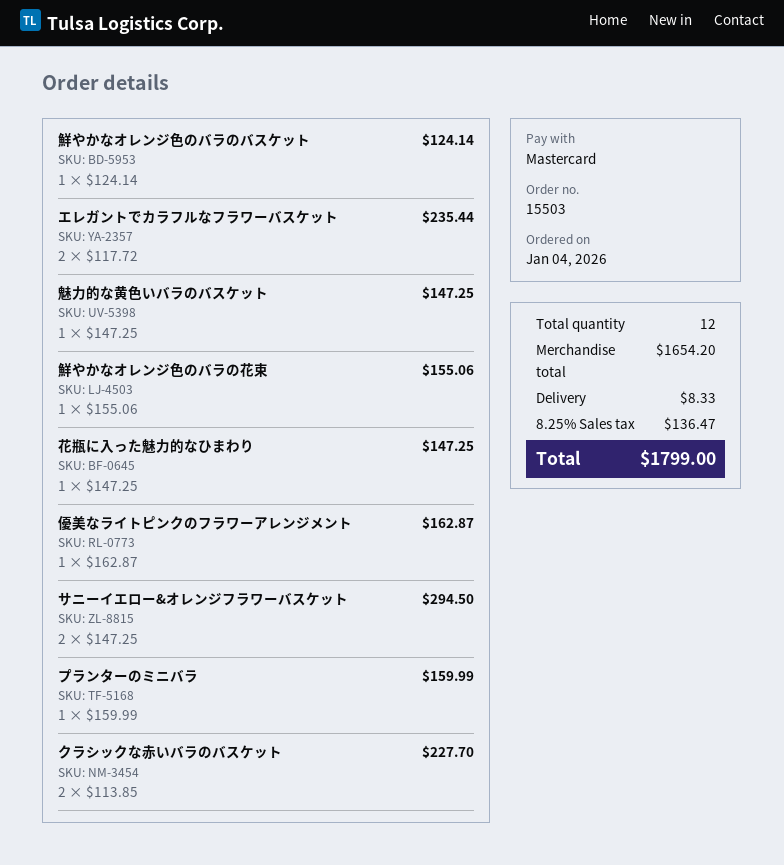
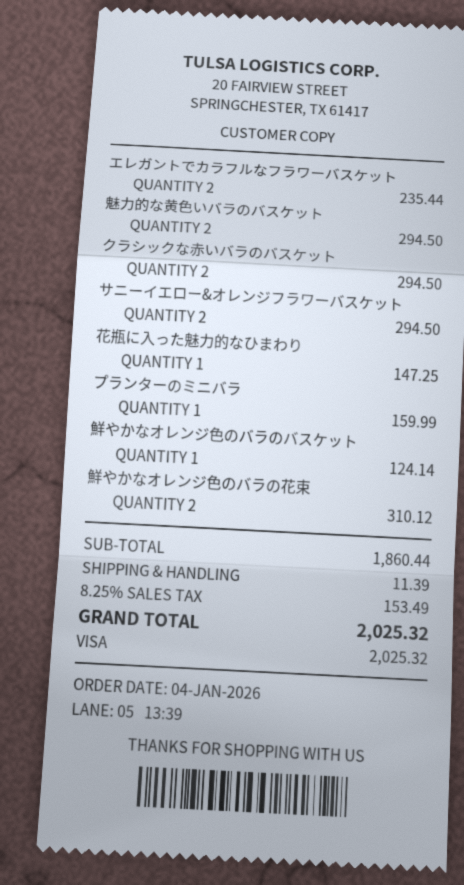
payment method: Mastercard -> Visa
魅力的な黄色いバラのバスケット: 1 for 147.25 -> 2 for 294.50
鮮やかなオレンジ色のバラの花束: 1 for 155.06 -> 2 for 310.12
優美なライトピンクのフラワーアレンジメント: 1 for 162.87 -> none
クラシックな赤いバラのバスケット: 2 for 227.70 -> 2 for 294.50
subtotal: 1654.20 -> 1860.44
shipping: 8.33 -> 11.39
tax: 8.25% = 136.47 -> 8.25% = 153.49
total: 1799.00 -> 2025.32

